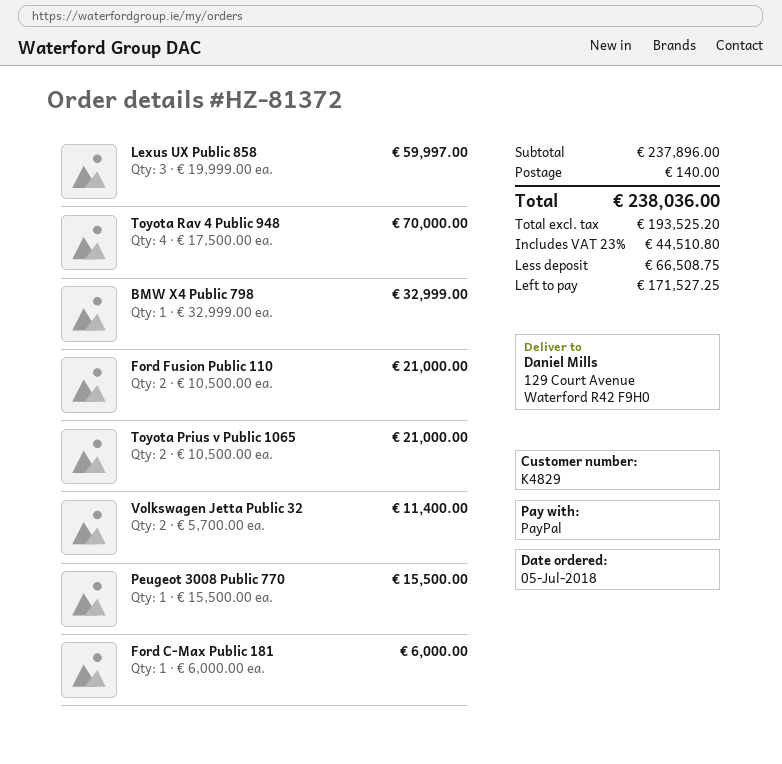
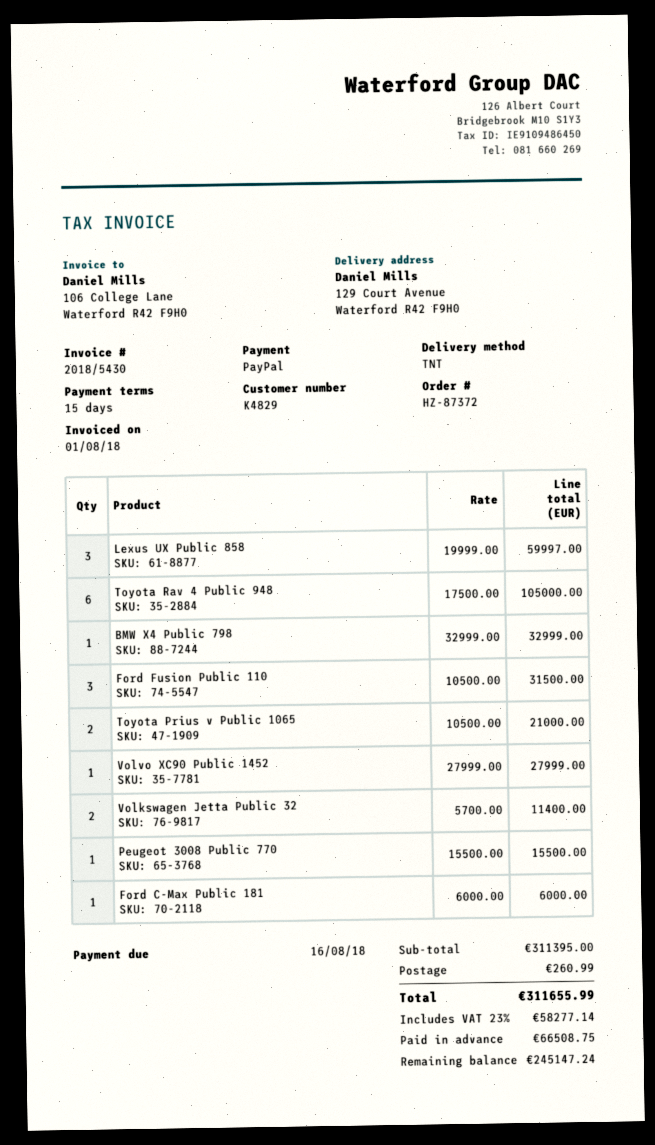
order number: HZ-81372 -> HZ-87372
Toyota Rav 4 Public 948: 4 x 17500.00 = 70000.00 -> 6 x 17500.00 = 105000.00
Ford Fusion Public 110: 2 x 10500.00 = 21000.00 -> 3 x 10500.00 = 31500.00
Volvo XC90 Public 1452: none -> 1 x 27999.00 = 27999.00
subtotal: 237896.00 -> 311395.00
shipping: 140.00 -> 260.99
tax: 23% = 44510.80 -> 23% = 58277.14
total: 238036.00 -> 311655.99
balance: 171527.25 -> 245147.24

